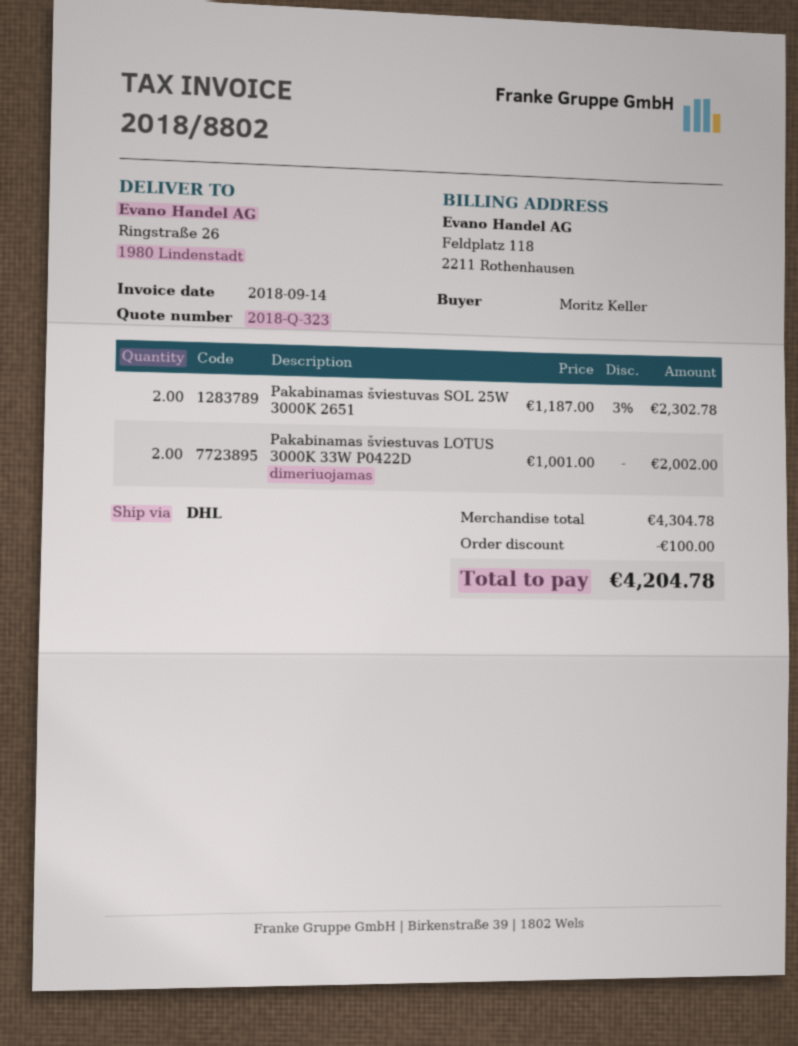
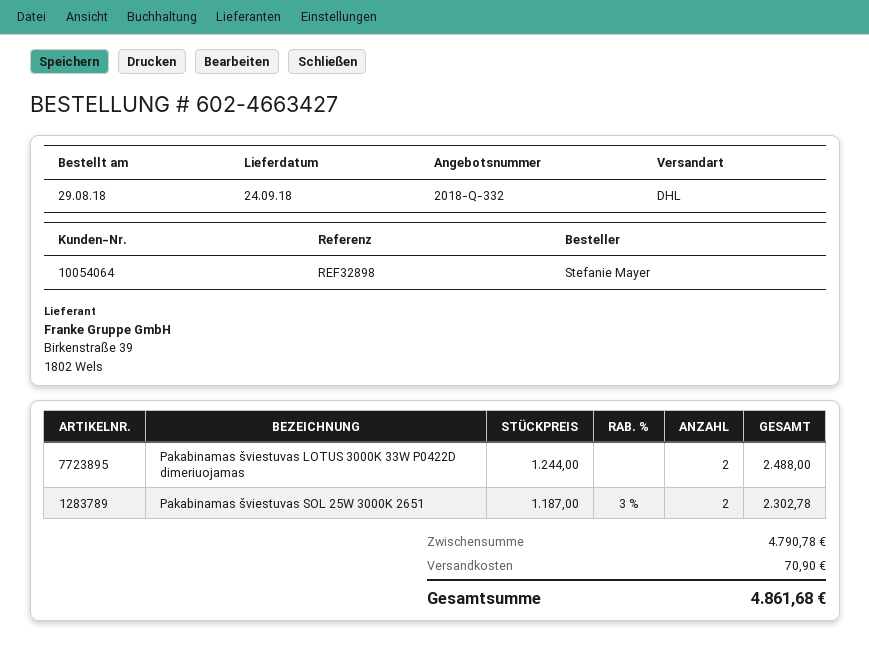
quote number: 2018-Q-323 -> 2018-Q-332
ordered by: Moritz Keller -> Stefanie Mayer
Pakabinamas šviestuvas LOTUS 3000K 33W P0422D dimeriuojamas: 2 x 1001.00 = 2002.00 -> 2 x 1244.00 = 2488.00
subtotal: 4304.78 -> 4790.78
discount: 100.00 -> none
shipping: none -> 70.90
total: 4204.78 -> 4861.68

